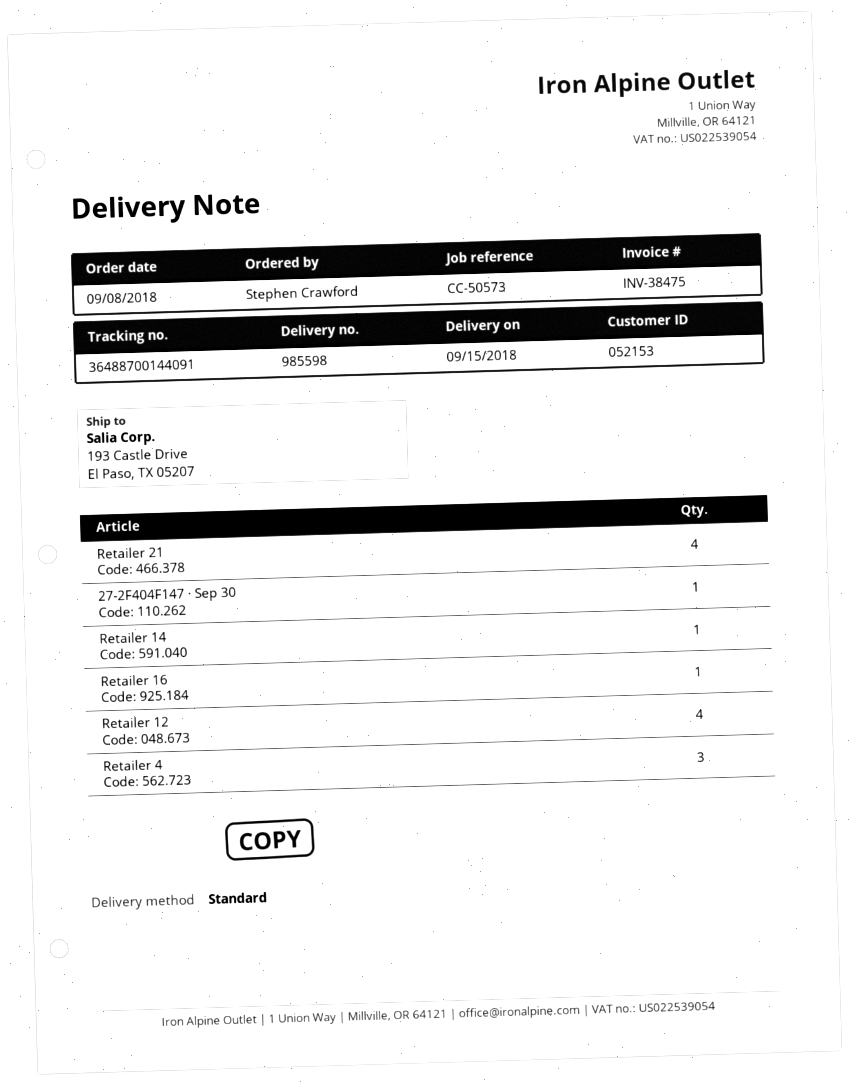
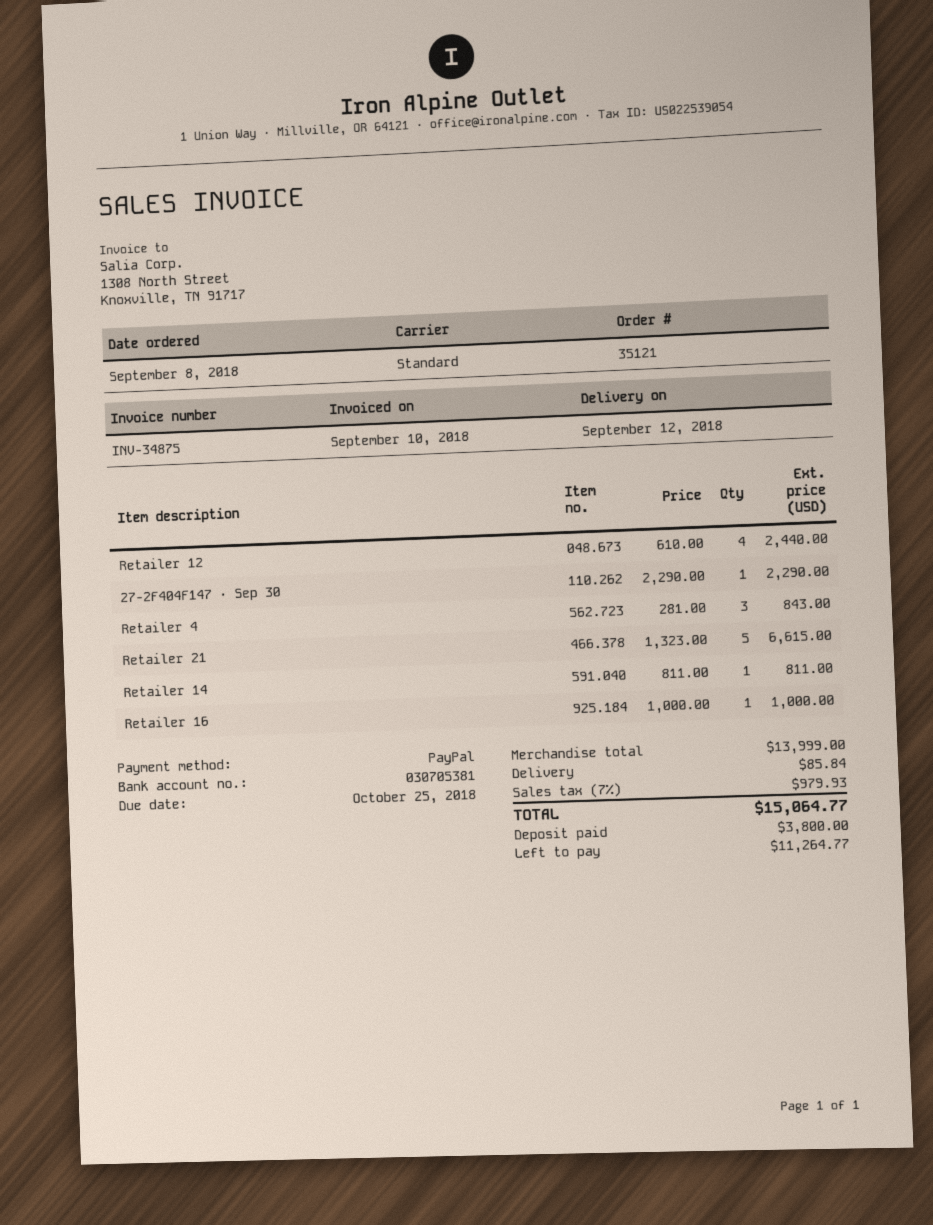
delivery date: 2018-09-15 -> 2018-09-12
invoice number: INV-38475 -> INV-34875
Retailer 21: 4 -> 5

